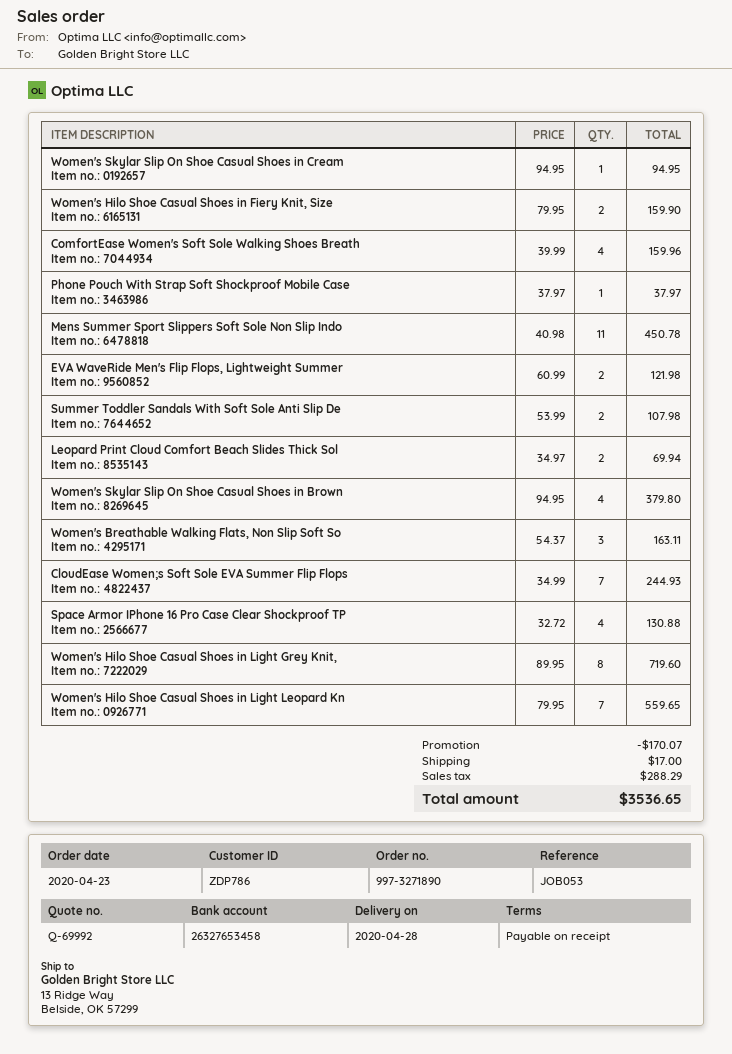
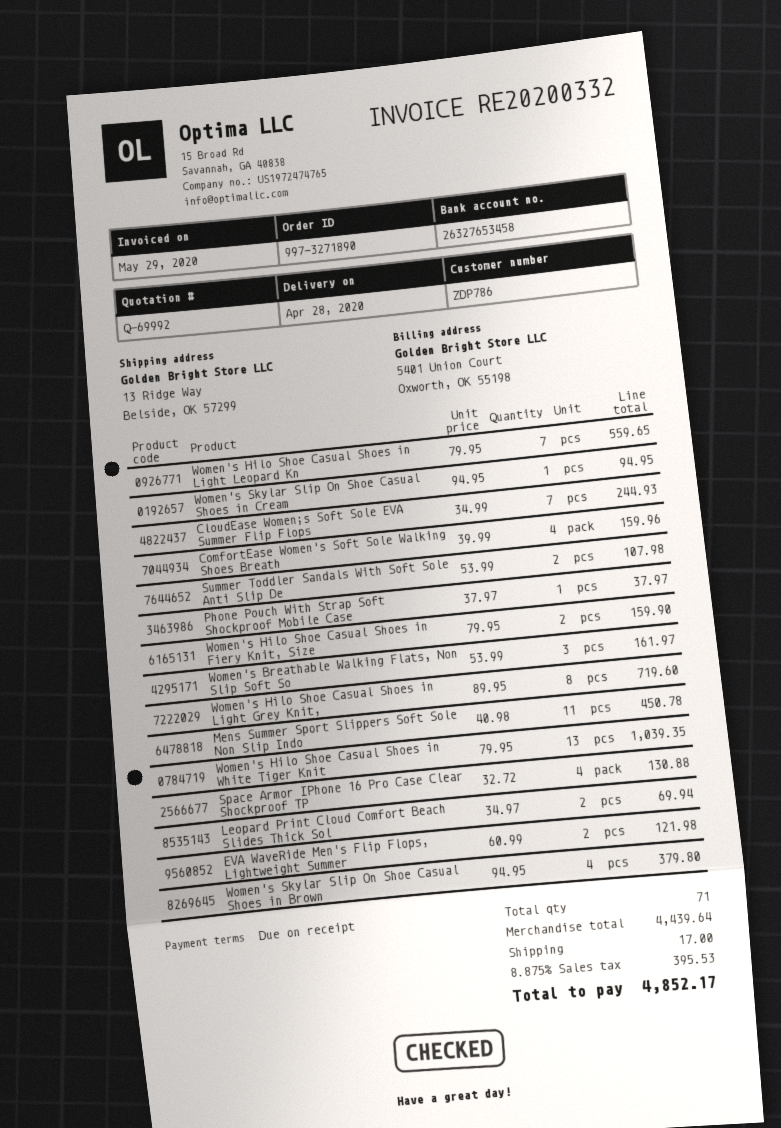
Women's Breathable Walking Flats, Non Slip Soft So: 3 x 54.37 = 163.11 -> 3 x 53.99 = 161.97
Women's Hilo Shoe Casual Shoes in White Tiger Knit: none -> 13 x 79.95 = 1039.35
discount: 170.07 -> none
tax: 288.29 -> 395.53
total: 3536.65 -> 4852.17

